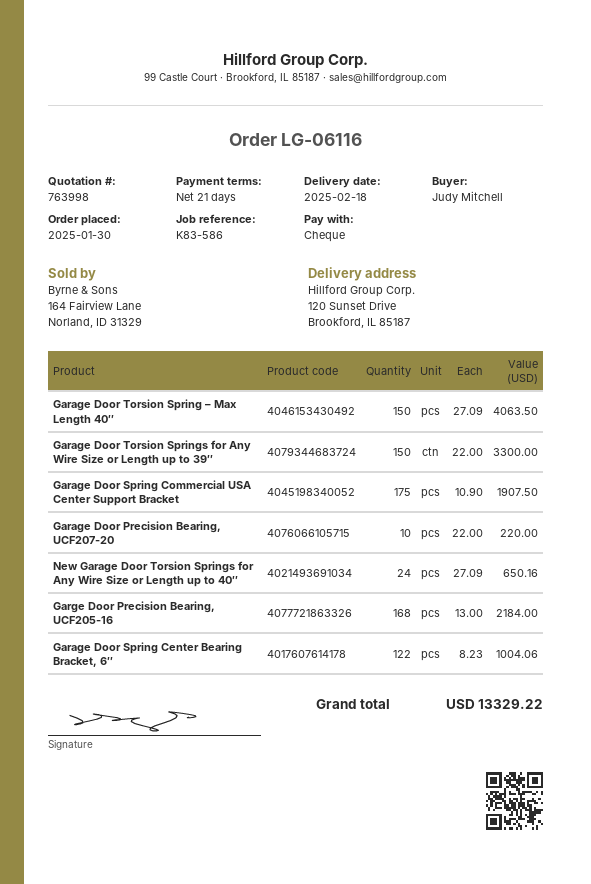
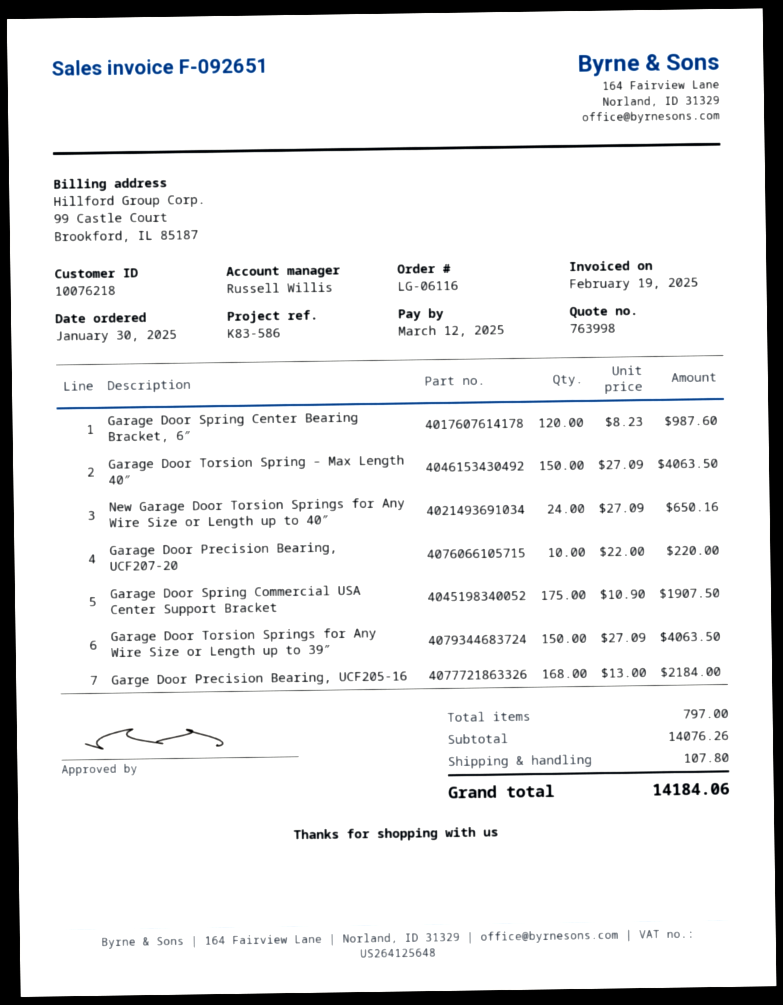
Garage Door Torsion Springs for Any Wire Size or Length up to 39″: 150 x 22.00 = 3300.00 -> 150 x 27.09 = 4063.50
Garage Door Spring Center Bearing Bracket, 6″: 122 x 8.23 = 1004.06 -> 120 x 8.23 = 987.60
shipping: none -> 107.80
total: 13329.22 -> 14184.06

